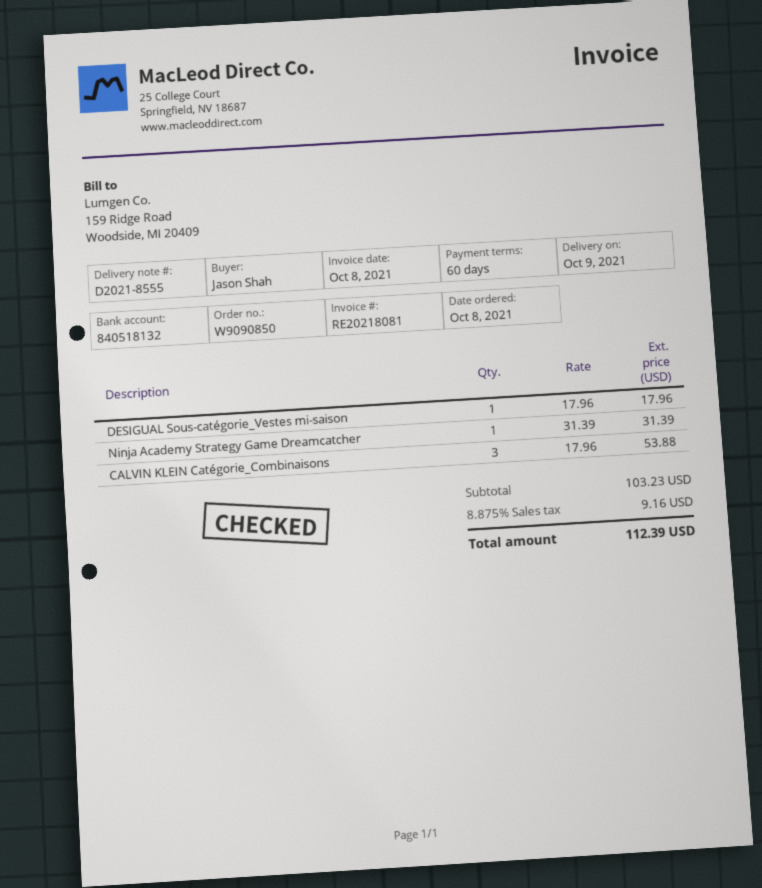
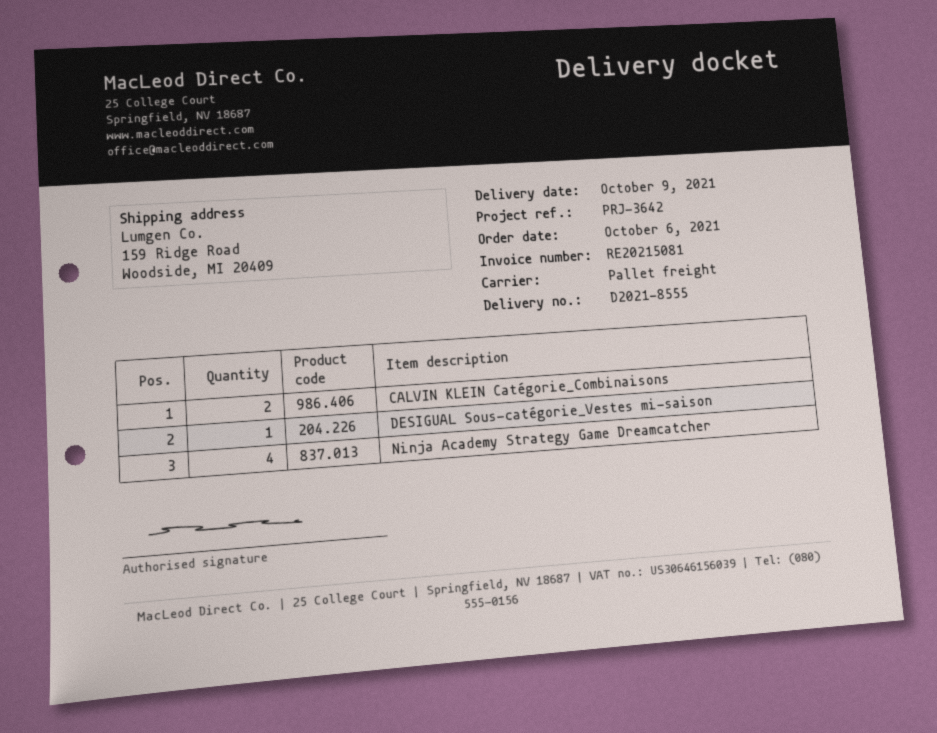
order date: 2021-10-08 -> 2021-10-06
invoice number: RE20218081 -> RE20215081
Ninja Academy Strategy Game Dreamcatcher: 1 -> 4
CALVIN KLEIN Catégorie_Combinaisons: 3 -> 2

